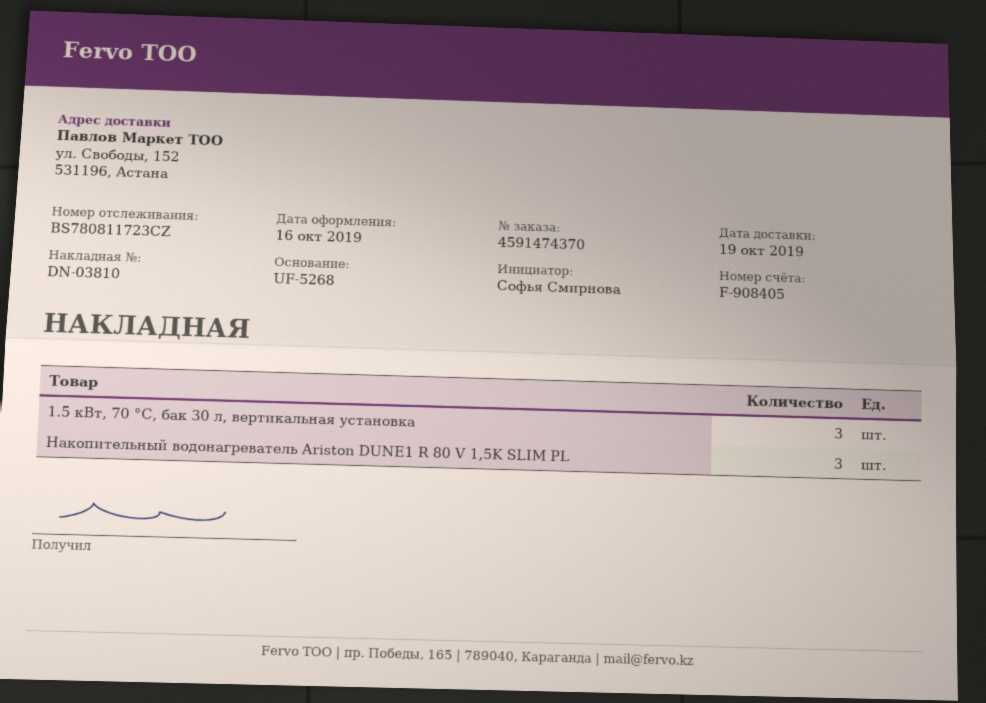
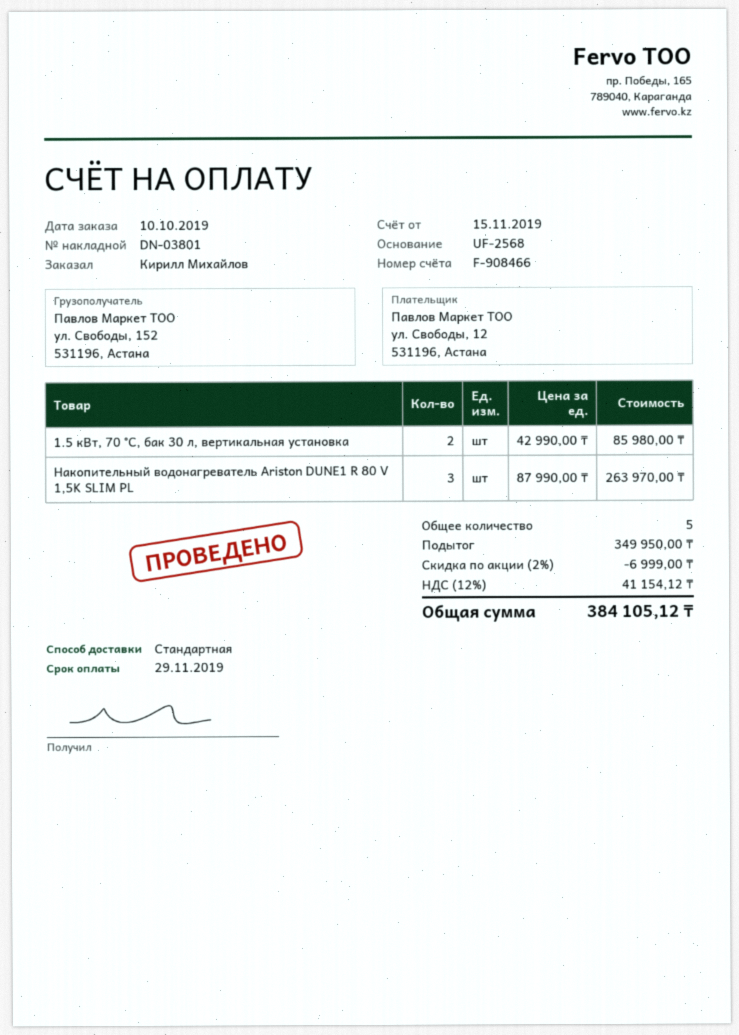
order date: 2019-10-16 -> 2019-10-10
delivery note number: DN-03810 -> DN-03801
invoice number: F-908405 -> F-908466
reference: UF-5268 -> UF-2568
ordered by: Софья Смирнова -> Кирилл Михайлов
1.5 кВт, 70 °С, бак 30 л, вертикальная установка: 3 -> 2

